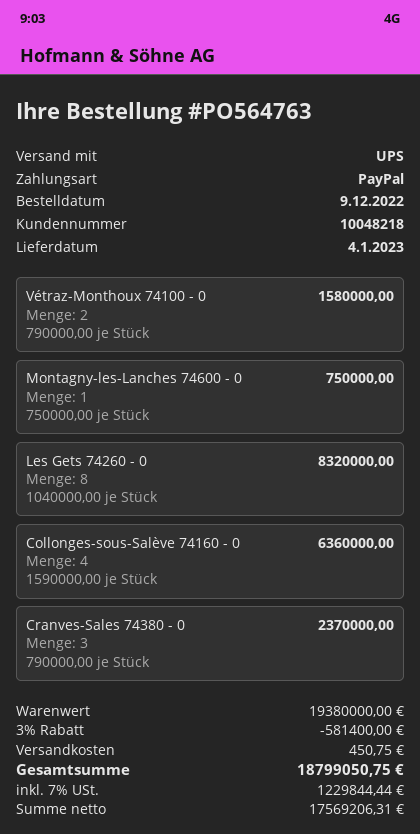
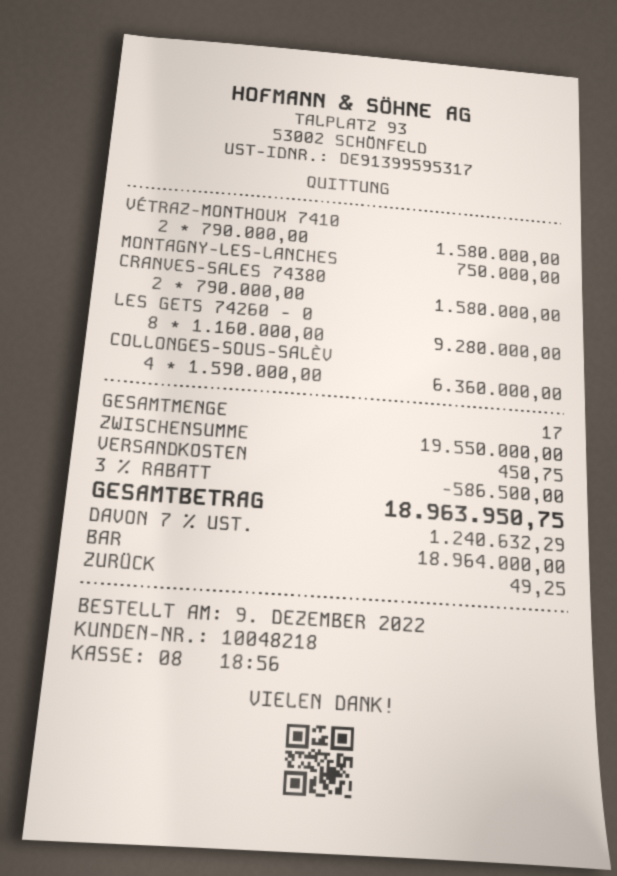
payment method: PayPal -> cash
Les Gets 74260 - 0: 8 x 1040000.00 = 8320000.00 -> 8 x 1160000.00 = 9280000.00
Cranves-Sales 74380 - 0: 3 x 790000.00 = 2370000.00 -> 2 x 790000.00 = 1580000.00
subtotal: 19380000.00 -> 19550000.00
discount: 3% = 581400.00 -> 3% = 586500.00
tax: 7% = 1229844.44 -> 7% = 1240632.29
total: 18799050.75 -> 18963950.75

